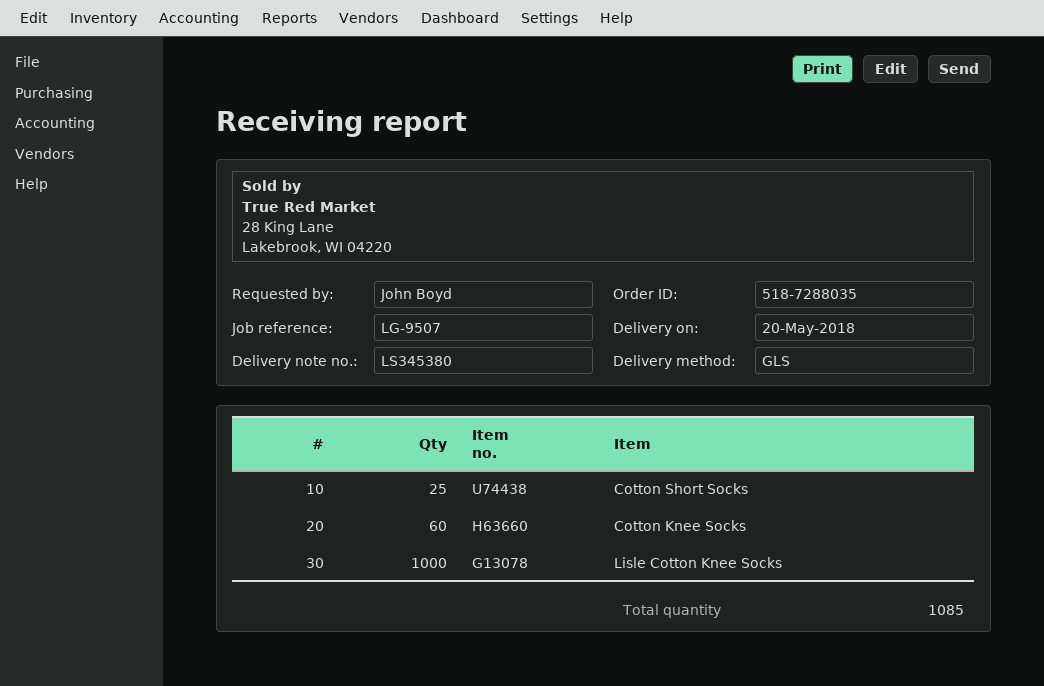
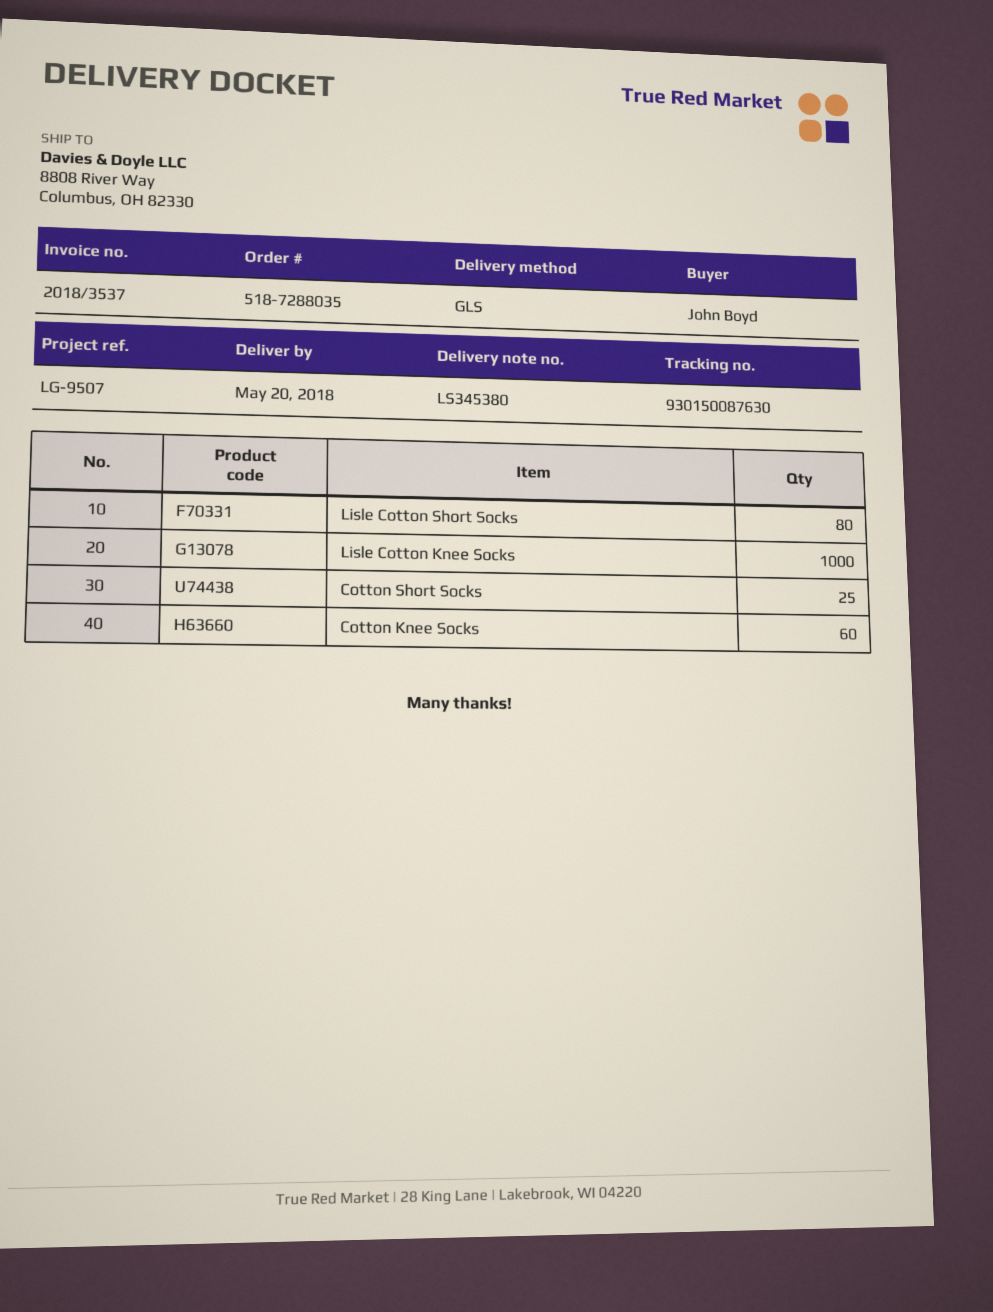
Lisle Cotton Short Socks: none -> 80

